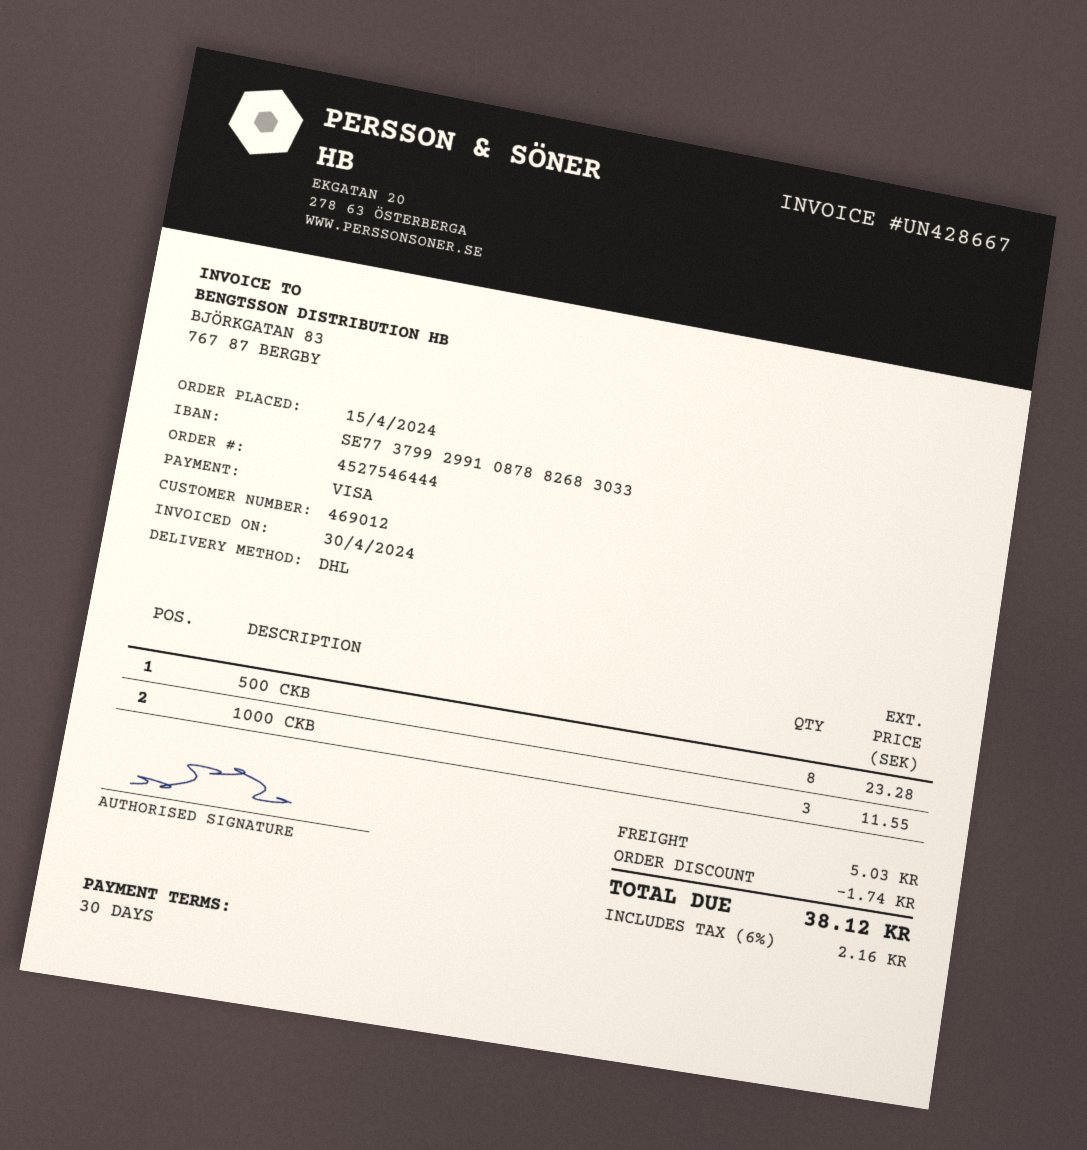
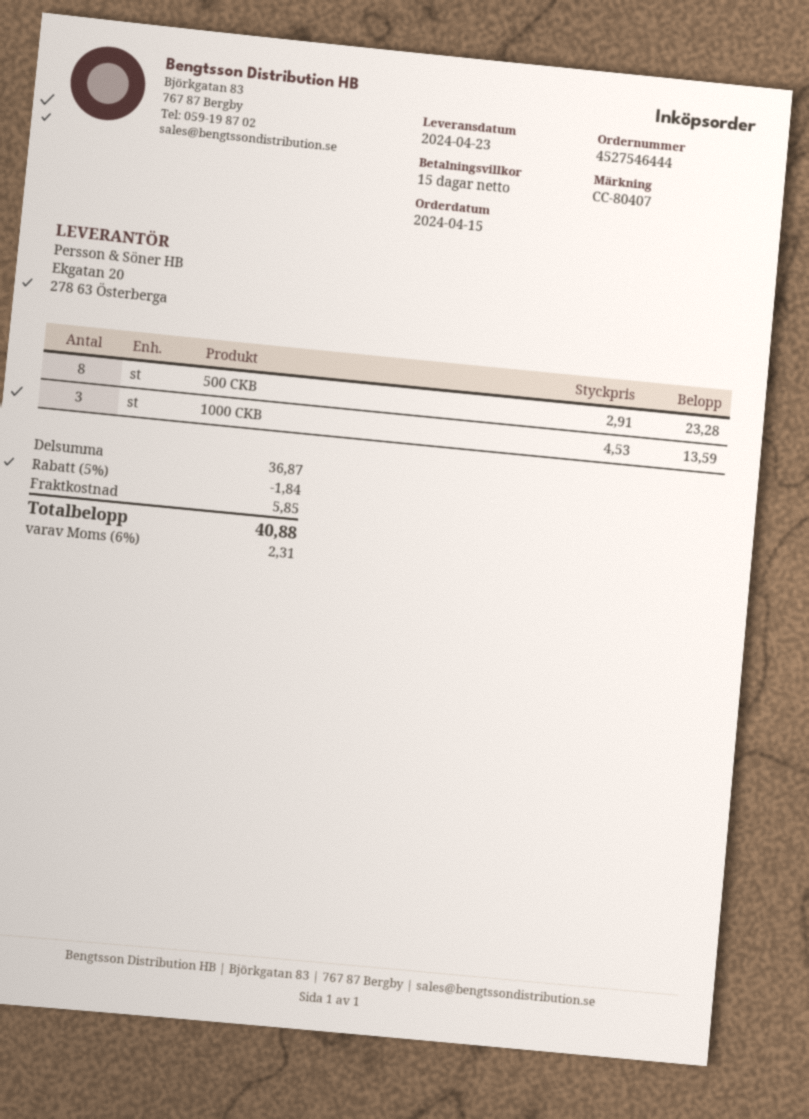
payment terms: 30 days -> 15 days
1000 CKB: 3 for 11.55 -> 3 for 13.59
discount: 1.74 -> 1.84
shipping: 5.03 -> 5.85
tax: 6% = 2.16 -> 6% = 2.31
total: 38.12 -> 40.88

